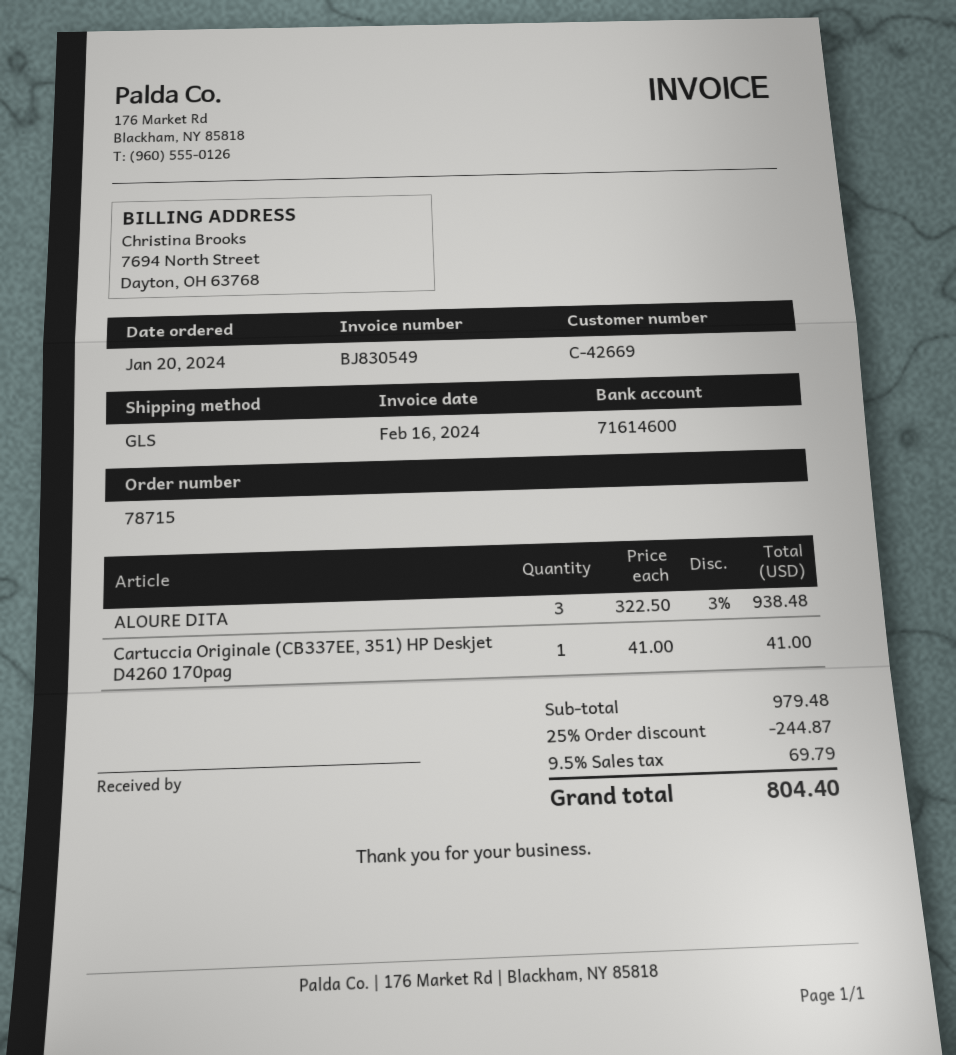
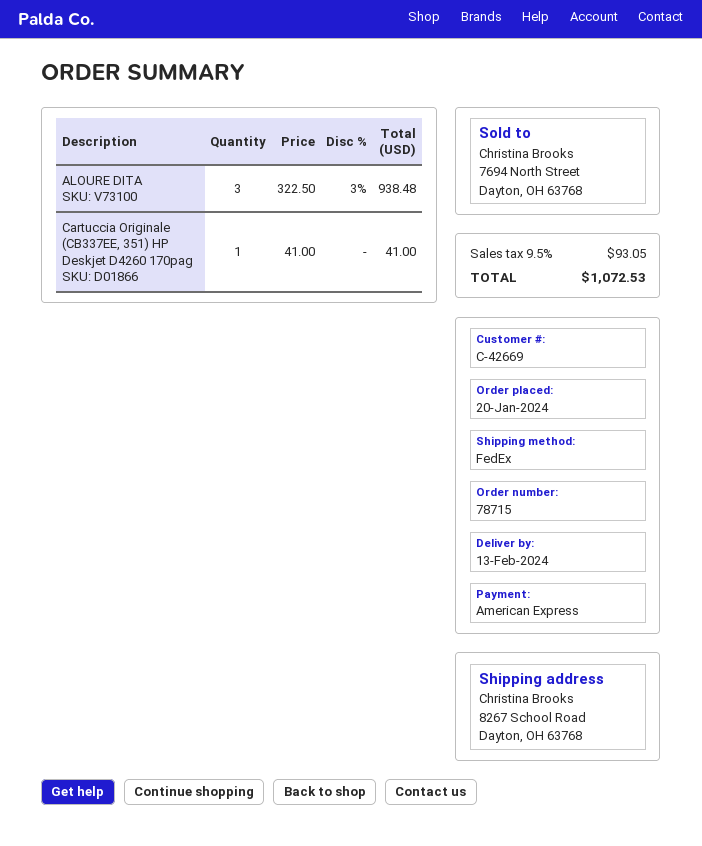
shipping method: GLS -> FedEx
discount: 25% = 244.87 -> none
tax: 9.5% = 69.79 -> 9.5% = 93.05
total: 804.40 -> 1072.53

